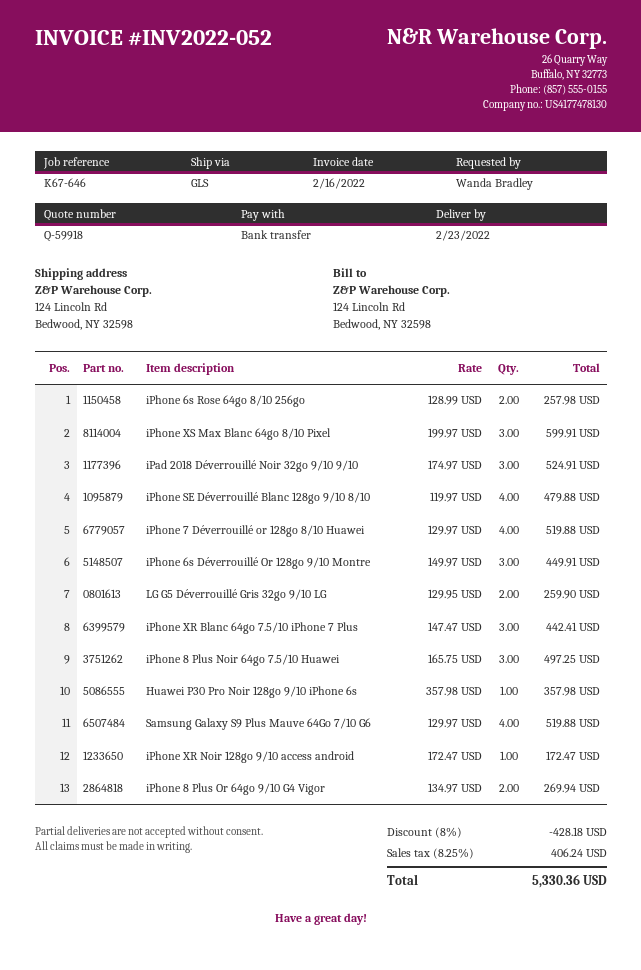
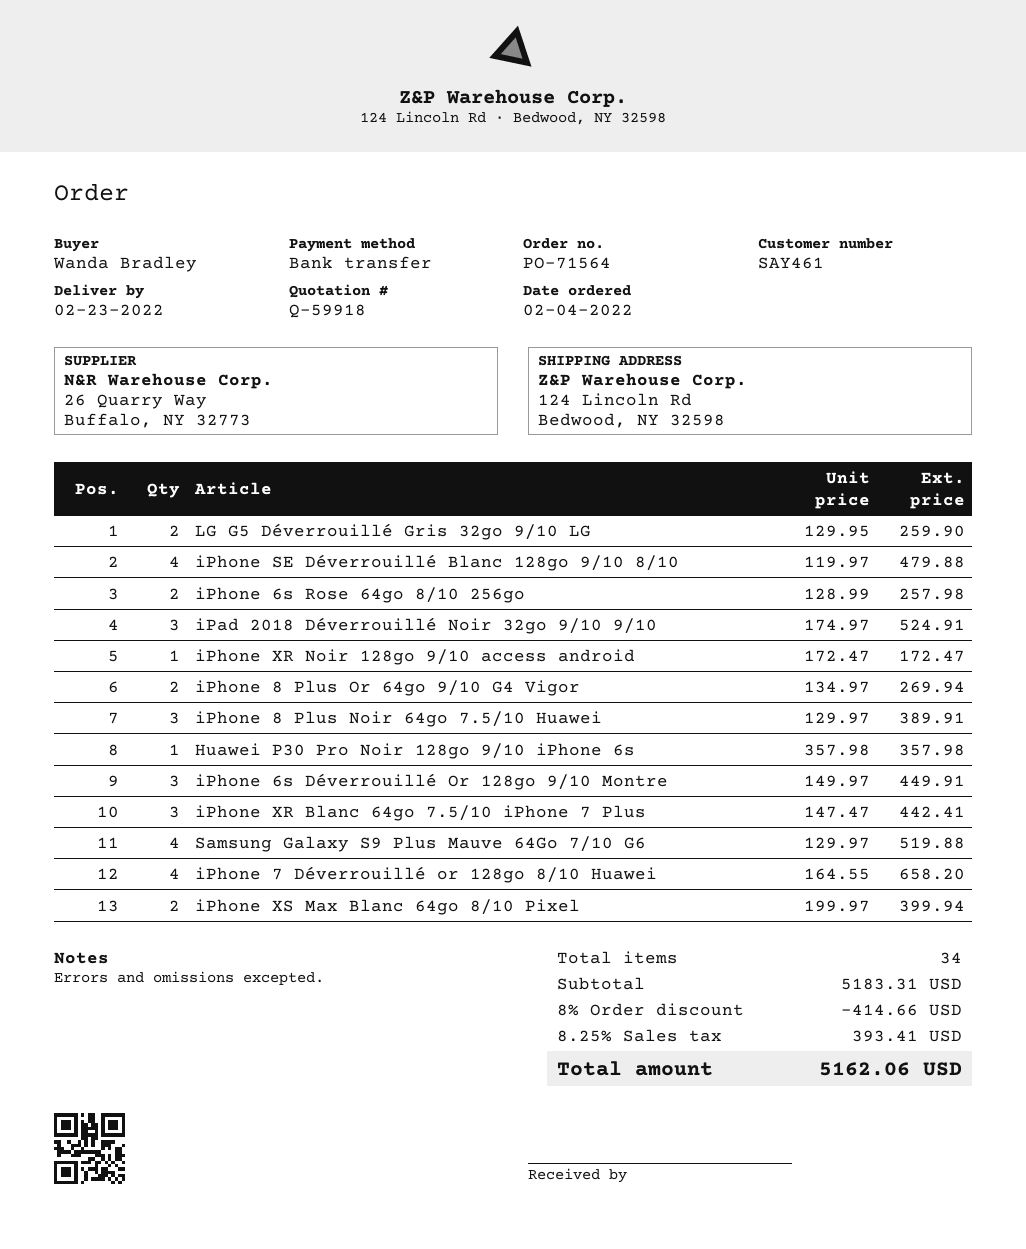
iPhone XS Max Blanc 64go 8/10 Pixel: 3 x 199.97 = 599.91 -> 2 x 199.97 = 399.94
iPhone 7 Déverrouillé or 128go 8/10 Huawei: 4 x 129.97 = 519.88 -> 4 x 164.55 = 658.20
iPhone 8 Plus Noir 64go 7.5/10 Huawei: 3 x 165.75 = 497.25 -> 3 x 129.97 = 389.91
discount: 8% = 428.18 -> 8% = 414.66
tax: 8.25% = 406.24 -> 8.25% = 393.41
total: 5330.36 -> 5162.06

